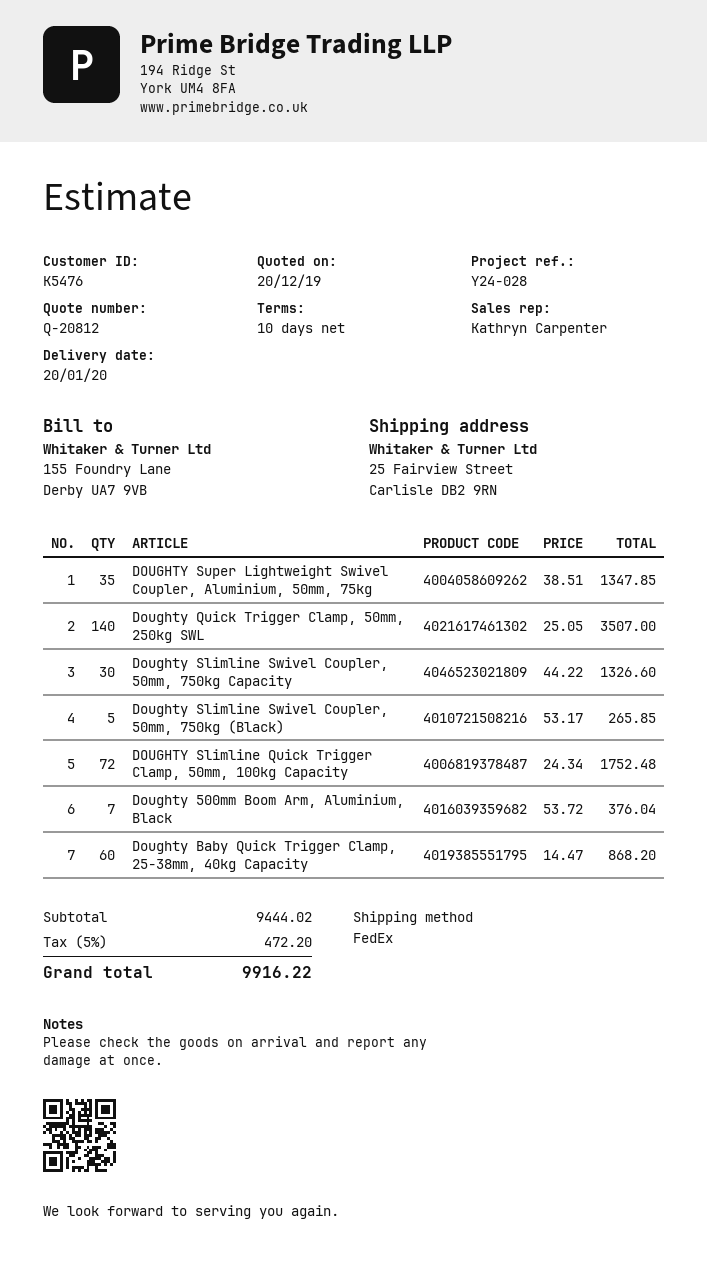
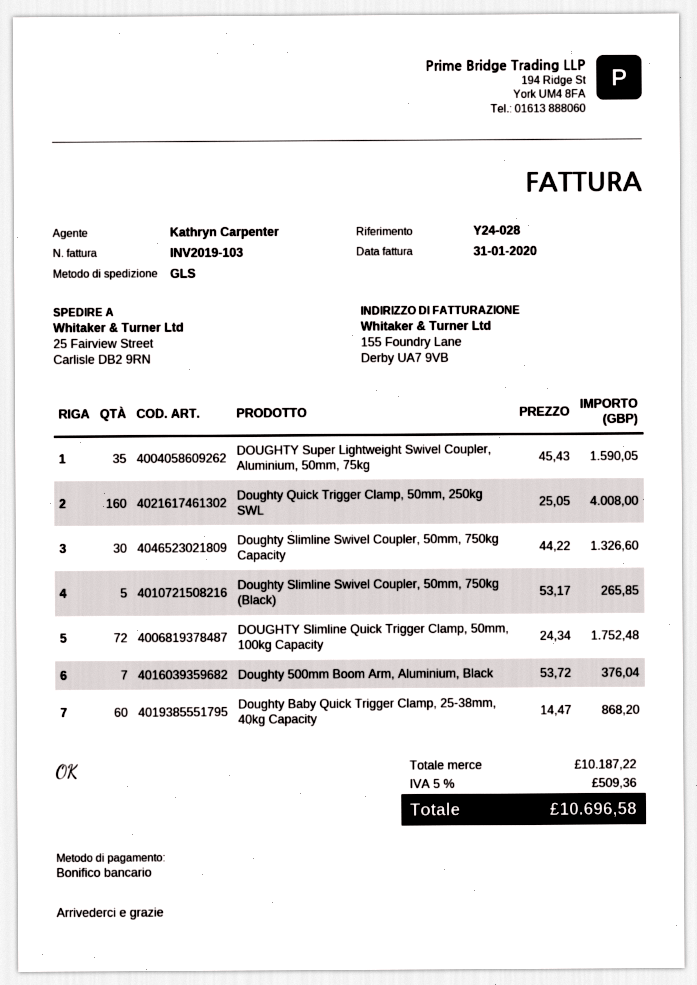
shipping method: FedEx -> GLS
DOUGHTY Super Lightweight Swivel Coupler, Aluminium, 50mm, 75kg: 35 x 38.51 = 1347.85 -> 35 x 45.43 = 1590.05
Doughty Quick Trigger Clamp, 50mm, 250kg SWL: 140 x 25.05 = 3507.00 -> 160 x 25.05 = 4008.00
subtotal: 9444.02 -> 10187.22
tax: 5% = 472.20 -> 5% = 509.36
total: 9916.22 -> 10696.58

